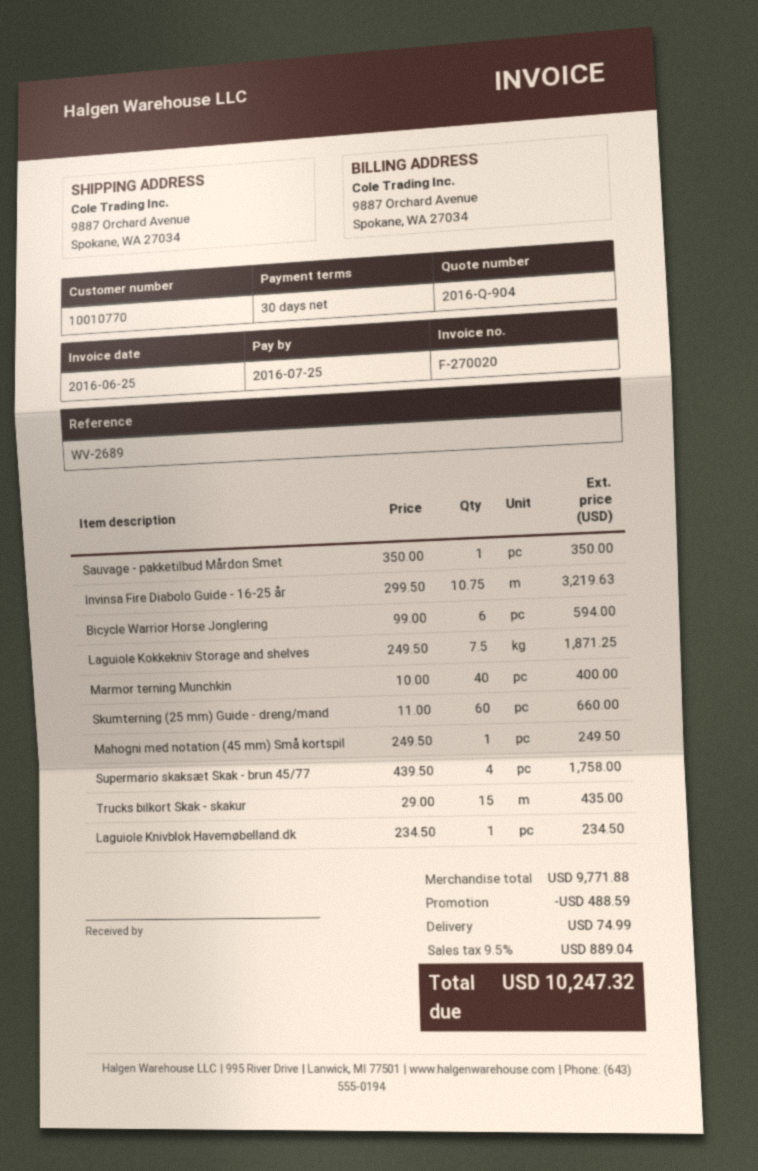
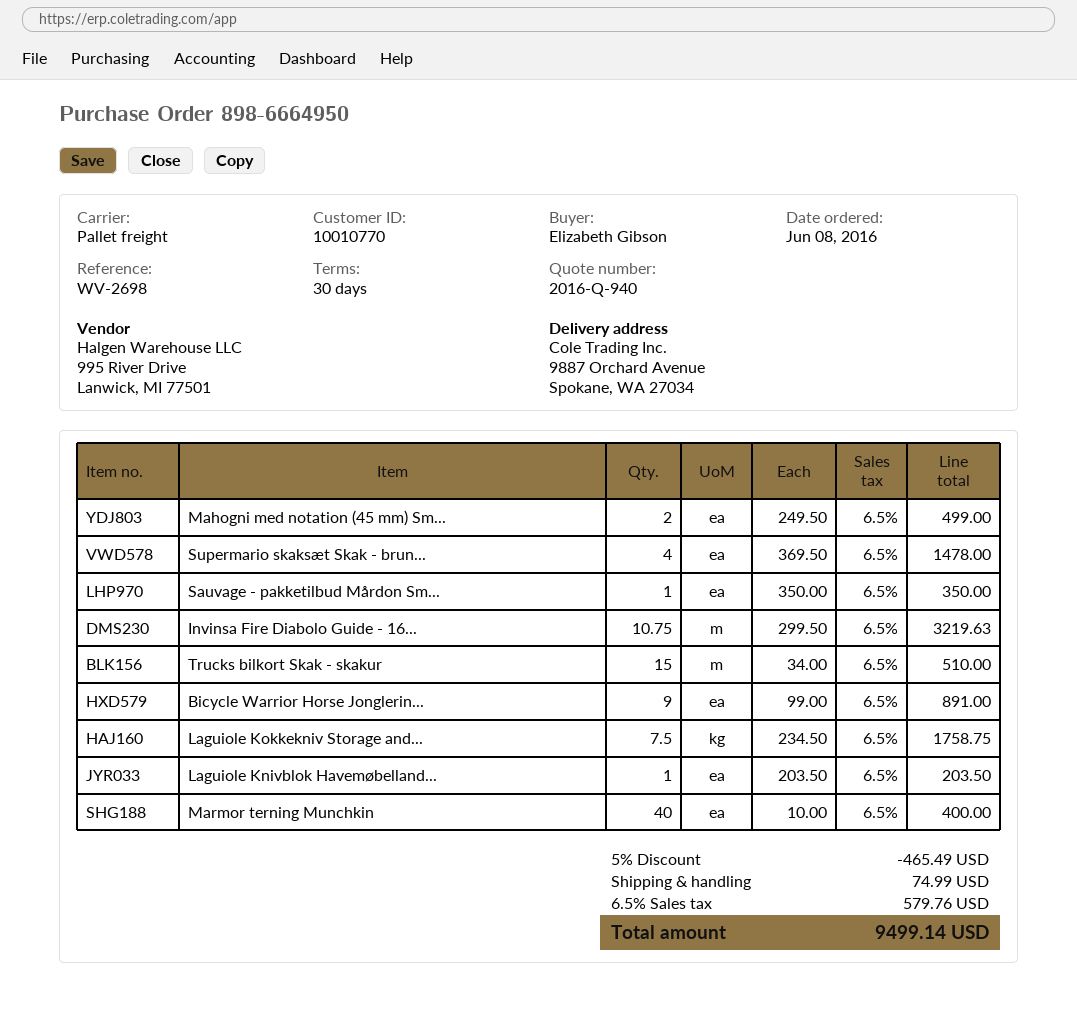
quote number: 2016-Q-904 -> 2016-Q-940
reference: WV-2689 -> WV-2698
Bicycle Warrior Horse Jonglering: 6 x 99.00 = 594.00 -> 9 x 99.00 = 891.00
Laguiole Kokkekniv Storage and shelves: 7.5 x 249.50 = 1871.25 -> 7.5 x 234.50 = 1758.75
Skumterning (25 mm) Guide - dreng/mand: 60 x 11.00 = 660.00 -> none
Mahogni med notation (45 mm) Små kortspil: 1 x 249.50 = 249.50 -> 2 x 249.50 = 499.00
Supermario skaksæt Skak - brun 45/77: 4 x 439.50 = 1758.00 -> 4 x 369.50 = 1478.00
Trucks bilkort Skak - skakur: 15 x 29.00 = 435.00 -> 15 x 34.00 = 510.00
Laguiole Knivblok Havemøbelland.dk: 1 x 234.50 = 234.50 -> 1 x 203.50 = 203.50
discount: 488.59 -> 465.49
tax: 9.5% = 889.04 -> 6.5% = 579.76
total: 10247.32 -> 9499.14

